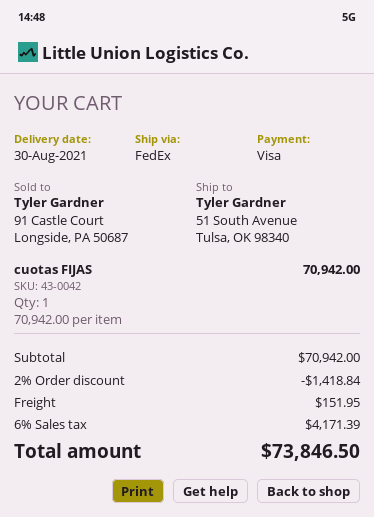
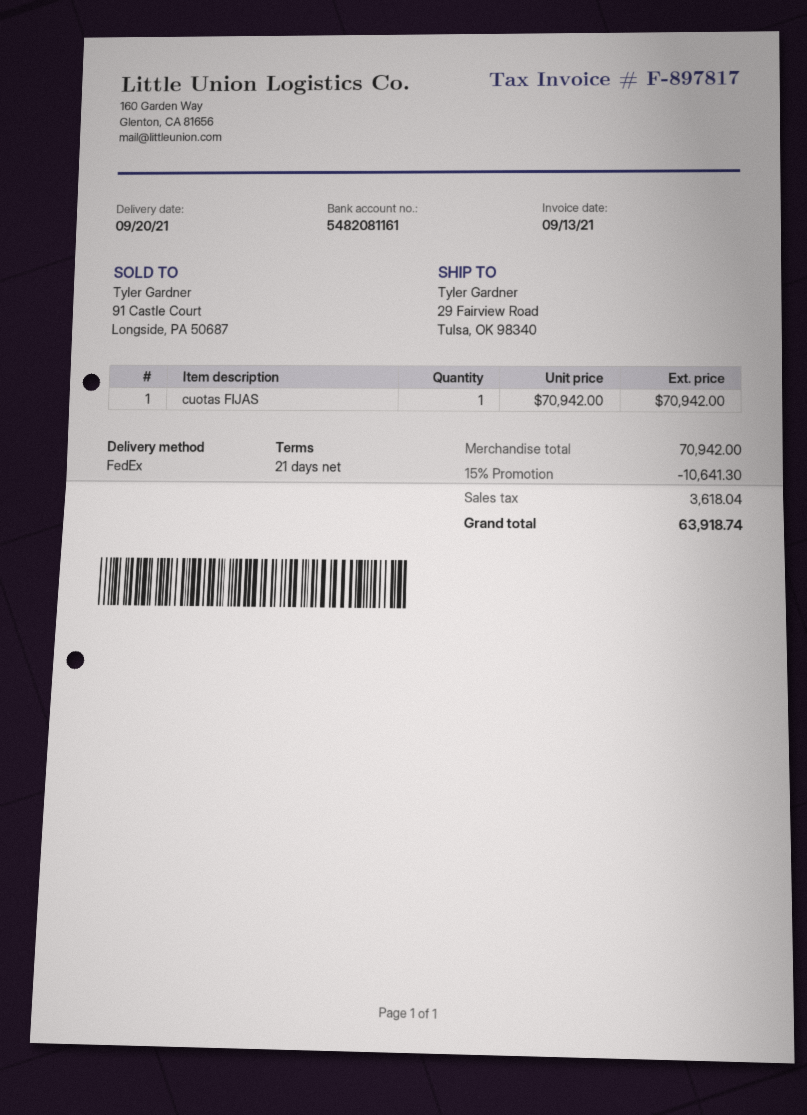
delivery date: 2021-08-30 -> 2021-09-20
ship to: 51 South Avenue, Tulsa, OK 98340 -> 29 Fairview Road, Tulsa, OK 98340
discount: 2% = 1418.84 -> 15% = 10641.30
shipping: 151.95 -> none
tax: 4171.39 -> 3618.04
total: 73846.50 -> 63918.74

